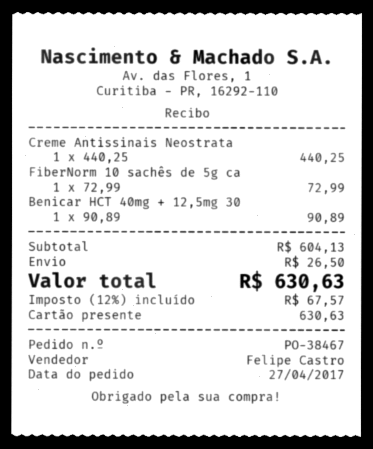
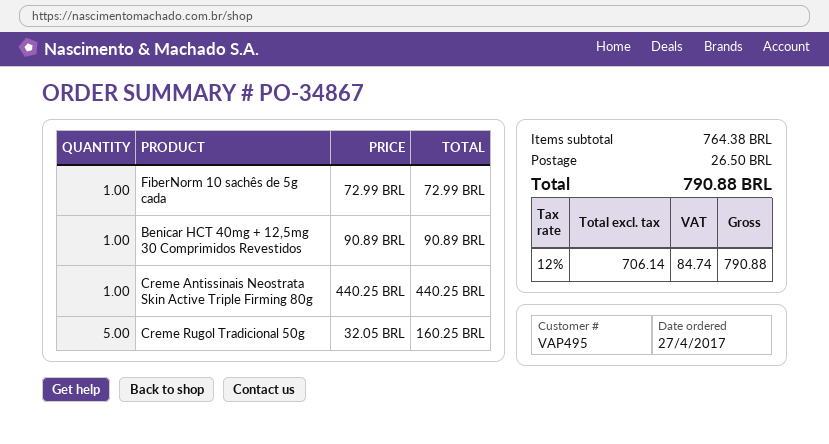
order number: PO-38467 -> PO-34867
Creme Rugol Tradicional 50g: none -> 5 x 32.05 = 160.25
subtotal: 604.13 -> 764.38
tax: 12% = 67.57 -> 12% = 84.74
total: 630.63 -> 790.88

